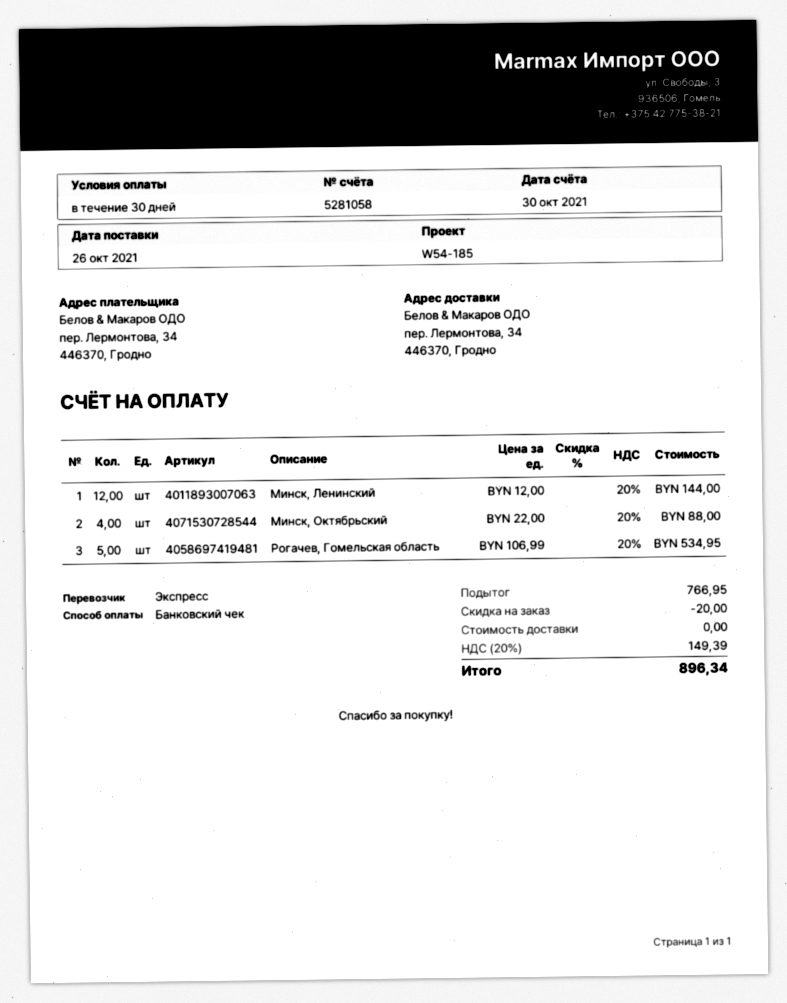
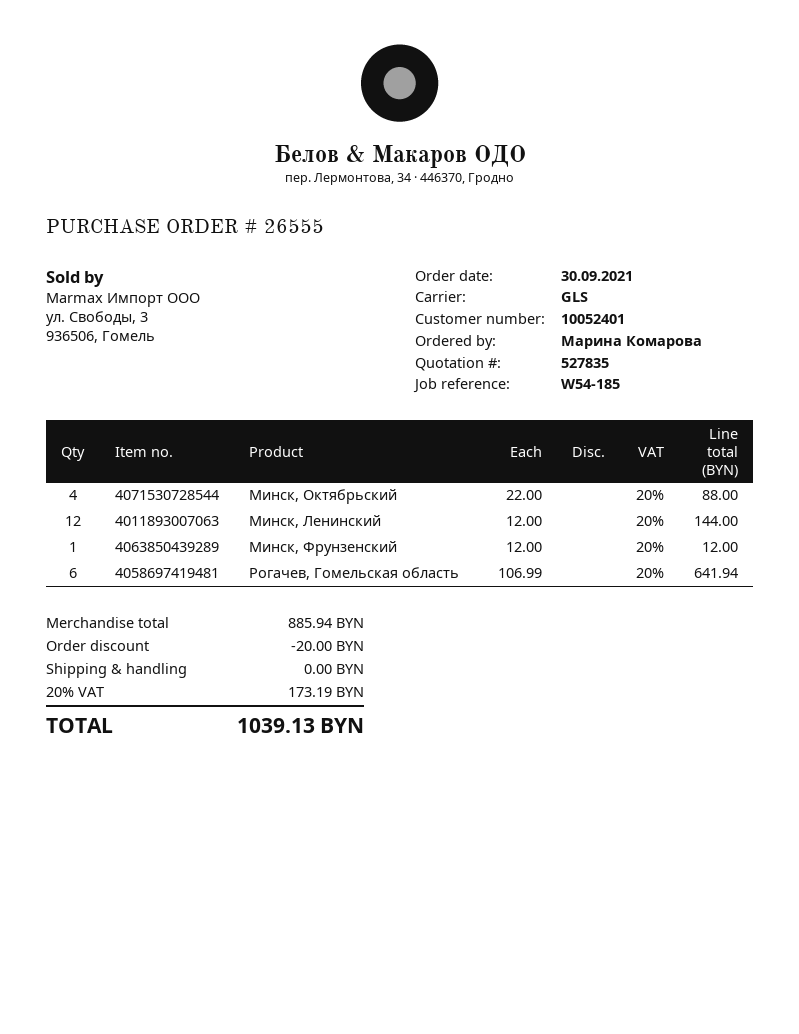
shipping method: express -> GLS
Рогачев, Гомельская область: 5 x 106.99 = 534.95 -> 6 x 106.99 = 641.94
Минск, Фрунзенский: none -> 1 x 12.00 = 12.00
subtotal: 766.95 -> 885.94
tax: 20% = 149.39 -> 20% = 173.19
total: 896.34 -> 1039.13

